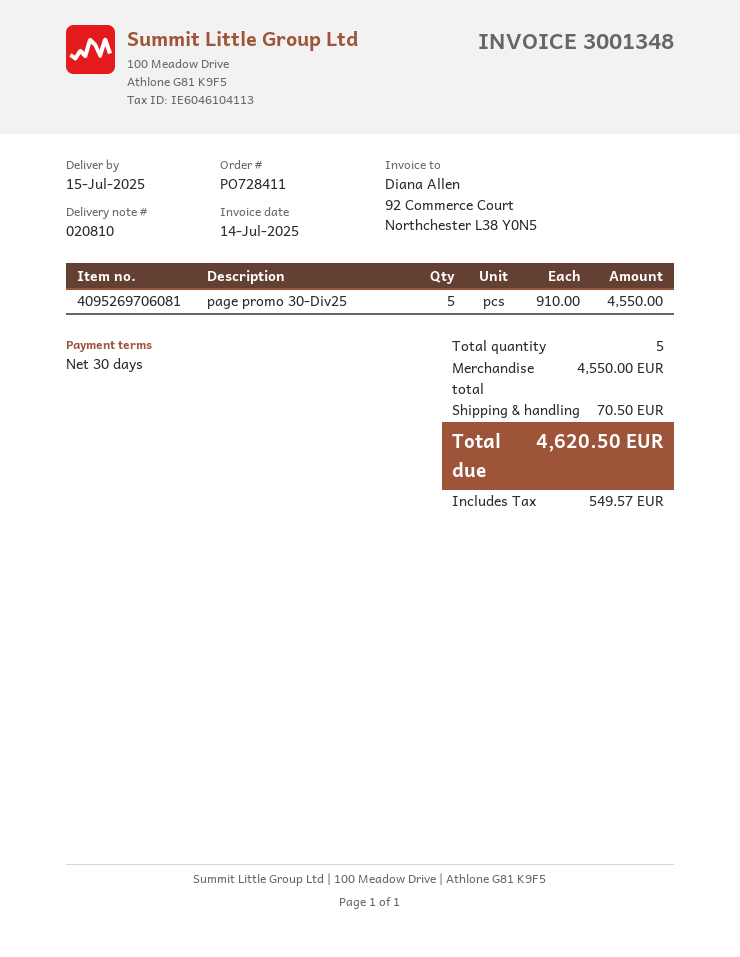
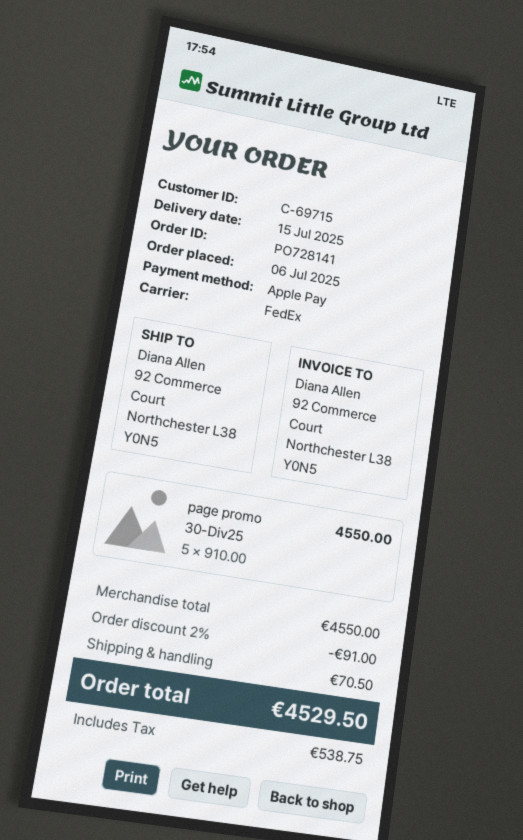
order number: PO728411 -> PO728141
discount: none -> 2% = 91.00
tax: 549.57 -> 538.75
total: 4620.50 -> 4529.50

